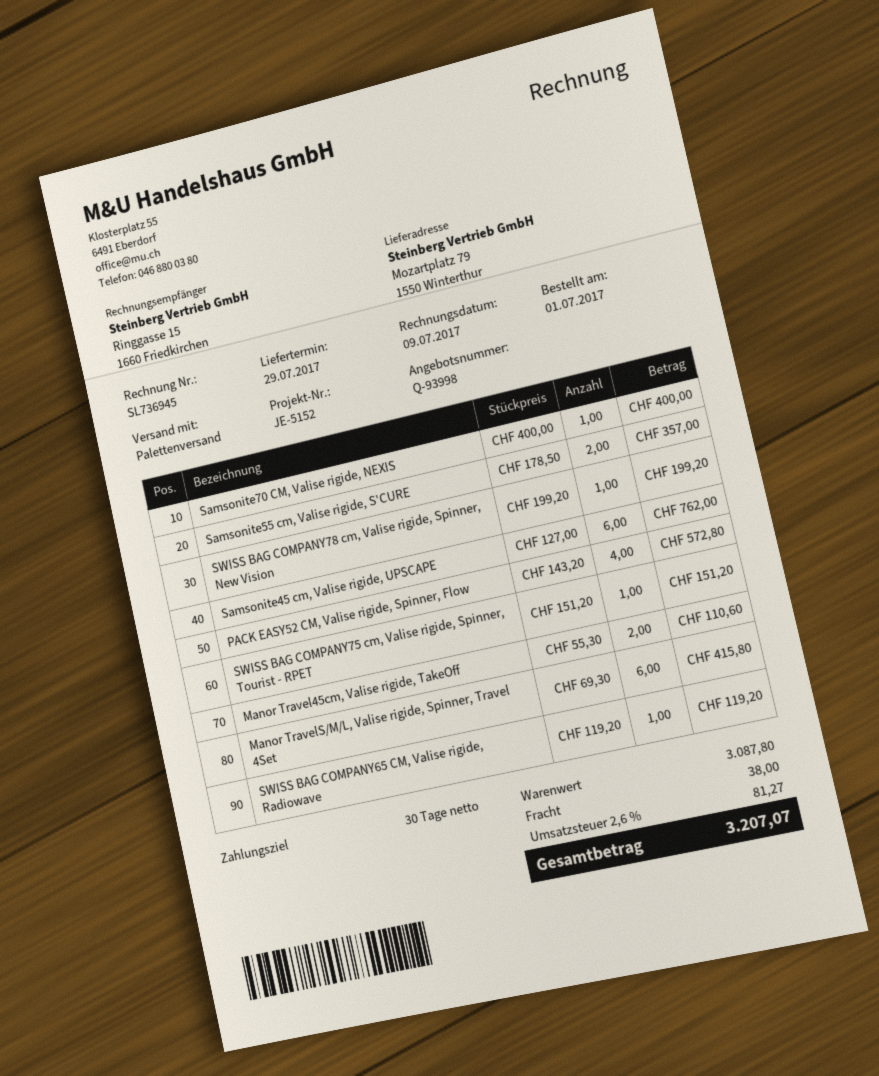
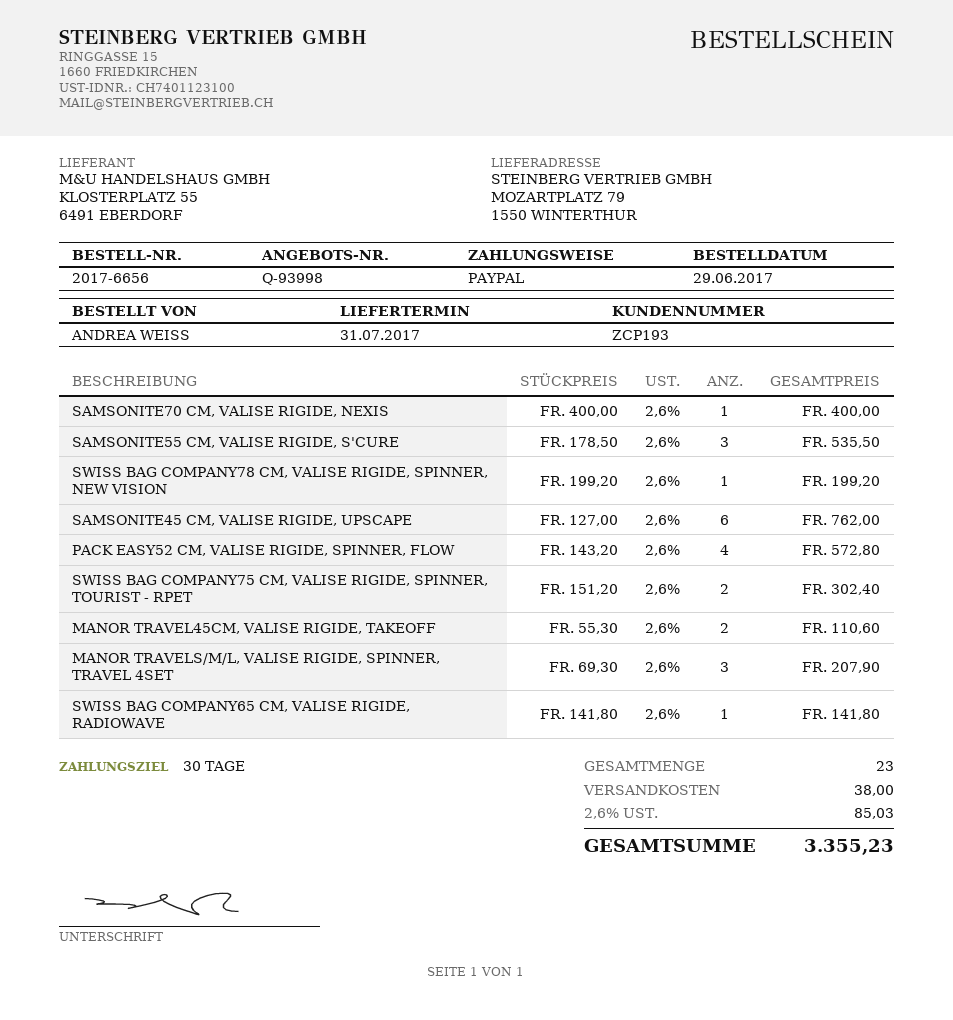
order date: 2017-07-01 -> 2017-06-29
delivery date: 2017-07-29 -> 2017-07-31
Samsonite55 cm, Valise rigide, S'CURE: 2 x 178.50 = 357.00 -> 3 x 178.50 = 535.50
SWISS BAG COMPANY75 cm, Valise rigide, Spinner, Tourist - RPET: 1 x 151.20 = 151.20 -> 2 x 151.20 = 302.40
Manor TravelS/M/L, Valise rigide, Spinner, Travel 4Set: 6 x 69.30 = 415.80 -> 3 x 69.30 = 207.90
SWISS BAG COMPANY65 CM, Valise rigide, Radiowave: 1 x 119.20 = 119.20 -> 1 x 141.80 = 141.80
tax: 2.6% = 81.27 -> 2.6% = 85.03
total: 3207.07 -> 3355.23

